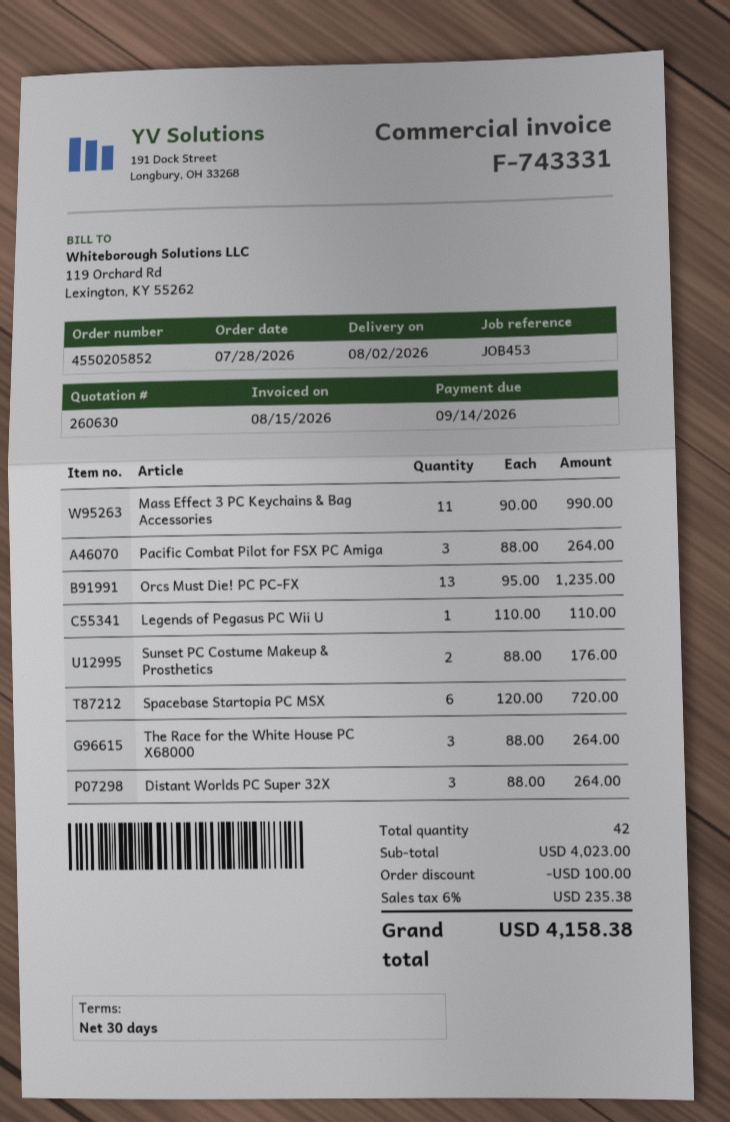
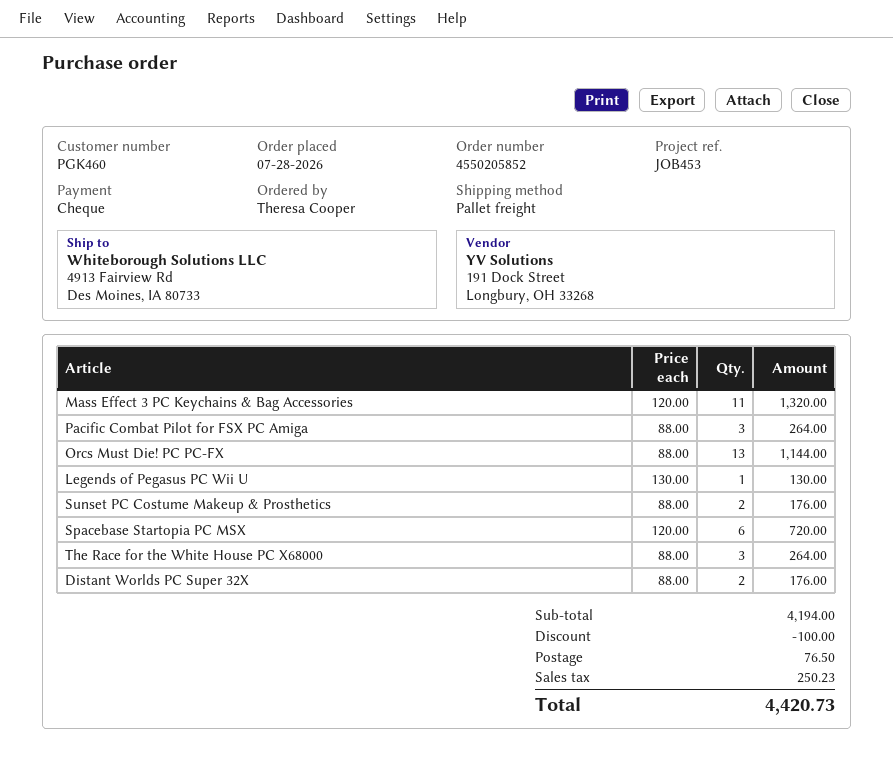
Mass Effect 3 PC Keychains & Bag Accessories: 11 x 90.00 = 990.00 -> 11 x 120.00 = 1320.00
Orcs Must Die! PC PC-FX: 13 x 95.00 = 1235.00 -> 13 x 88.00 = 1144.00
Legends of Pegasus PC Wii U: 1 x 110.00 = 110.00 -> 1 x 130.00 = 130.00
Distant Worlds PC Super 32X: 3 x 88.00 = 264.00 -> 2 x 88.00 = 176.00
subtotal: 4023.00 -> 4194.00
shipping: none -> 76.50
tax: 235.38 -> 250.23
total: 4158.38 -> 4420.73

